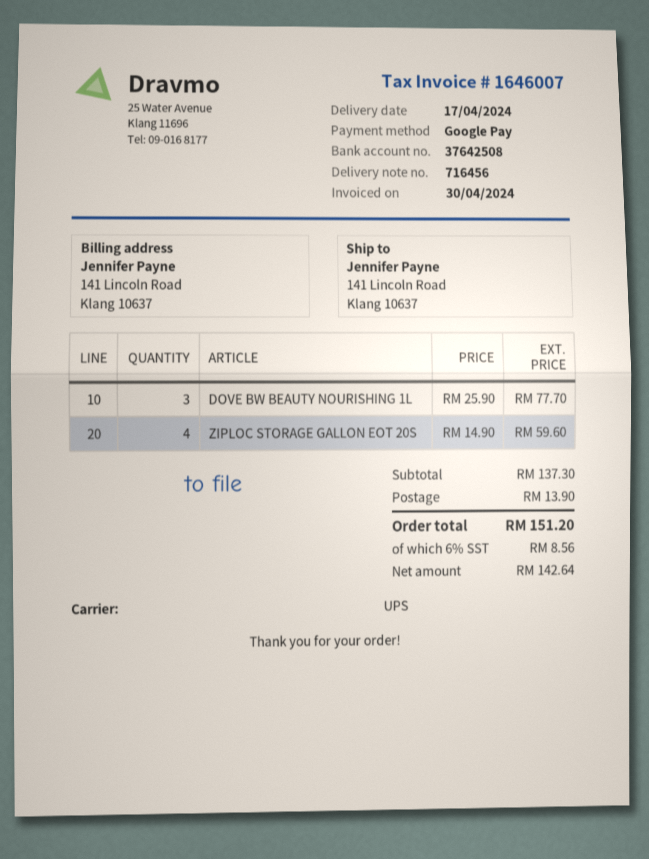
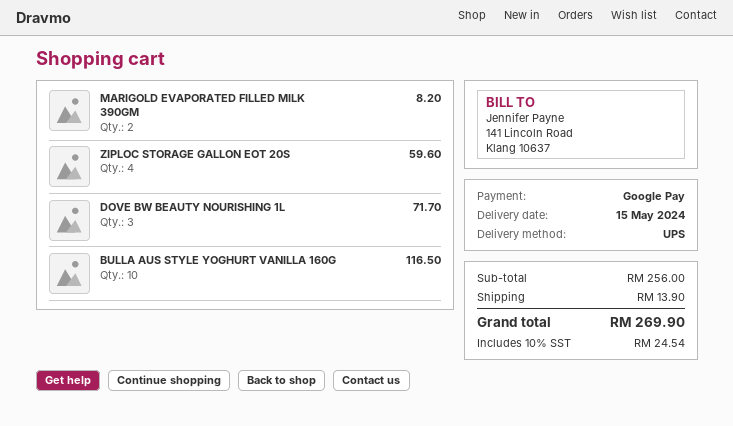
delivery date: 2024-04-17 -> 2024-05-15
DOVE BW BEAUTY NOURISHING 1L: 3 for 77.70 -> 3 for 71.70
MARIGOLD EVAPORATED FILLED MILK 390GM: none -> 2 for 8.20
BULLA AUS STYLE YOGHURT VANILLA 160G: none -> 10 for 116.50
subtotal: 137.30 -> 256.00
tax: 6% = 8.56 -> 10% = 24.54
total: 151.20 -> 269.90

